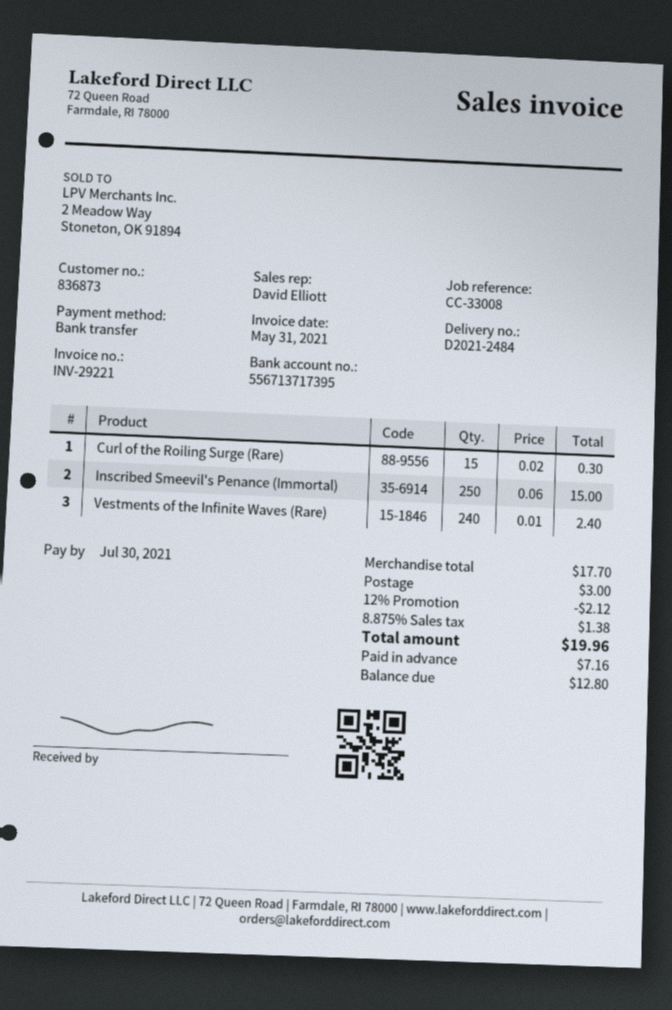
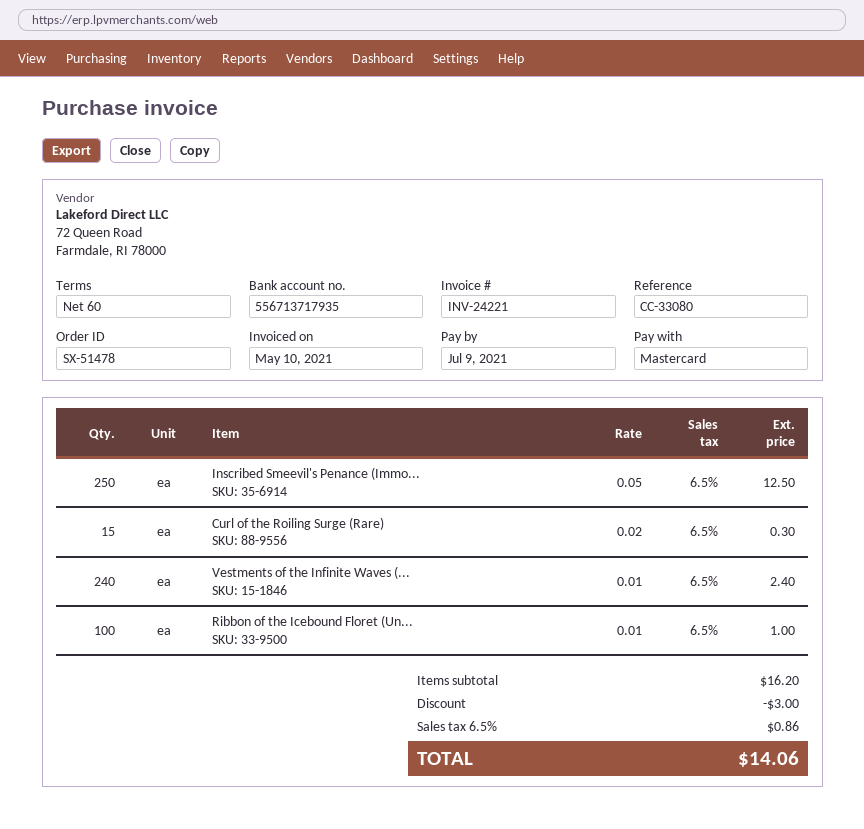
invoice number: INV-29221 -> INV-24221
invoice date: 2021-05-31 -> 2021-05-10
due date: 2021-07-30 -> 2021-07-09
reference: CC-33008 -> CC-33080
payment method: bank transfer -> Mastercard
bank account: 556713717395 -> 556713717935
Inscribed Smeevil's Penance (Immortal): 250 x 0.06 = 15.00 -> 250 x 0.05 = 12.50
Ribbon of the Icebound Floret (Un...: none -> 100 x 0.01 = 1.00
subtotal: 17.70 -> 16.20
discount: 2.12 -> 3.00
shipping: 3.00 -> none
tax: 8.875% = 1.38 -> 6.5% = 0.86
total: 19.96 -> 14.06

